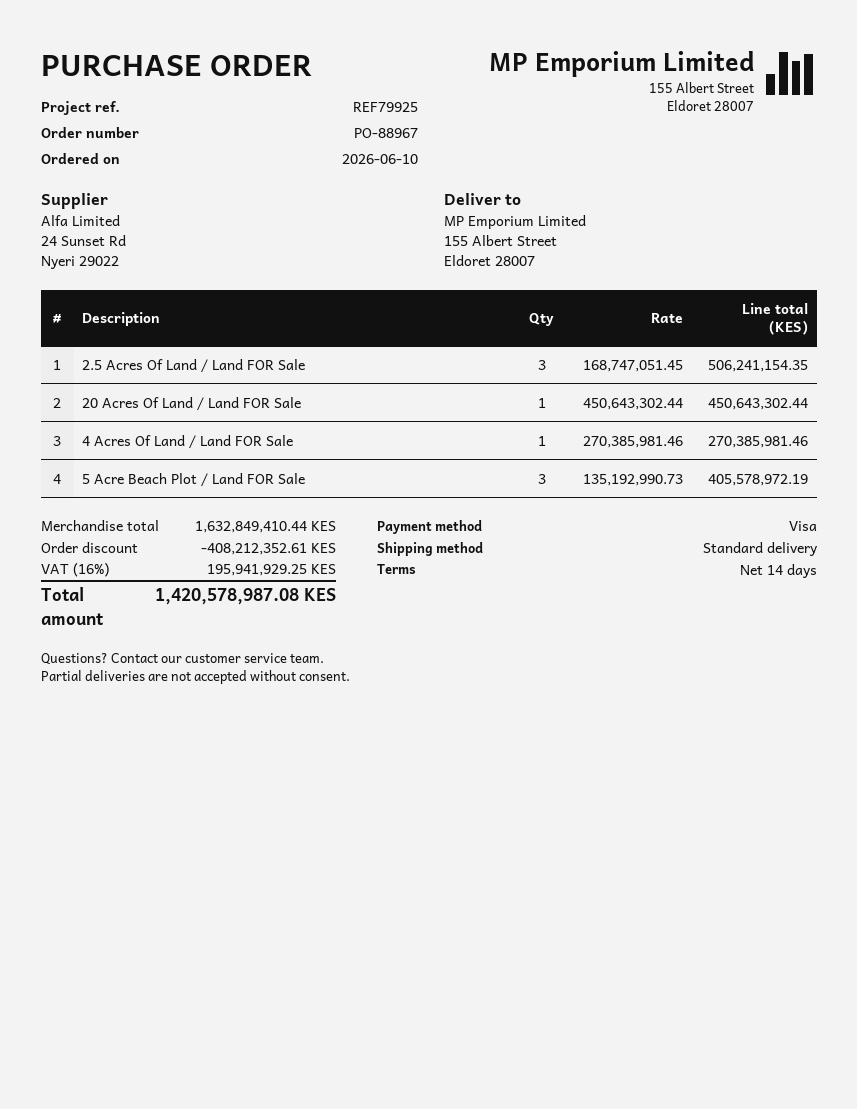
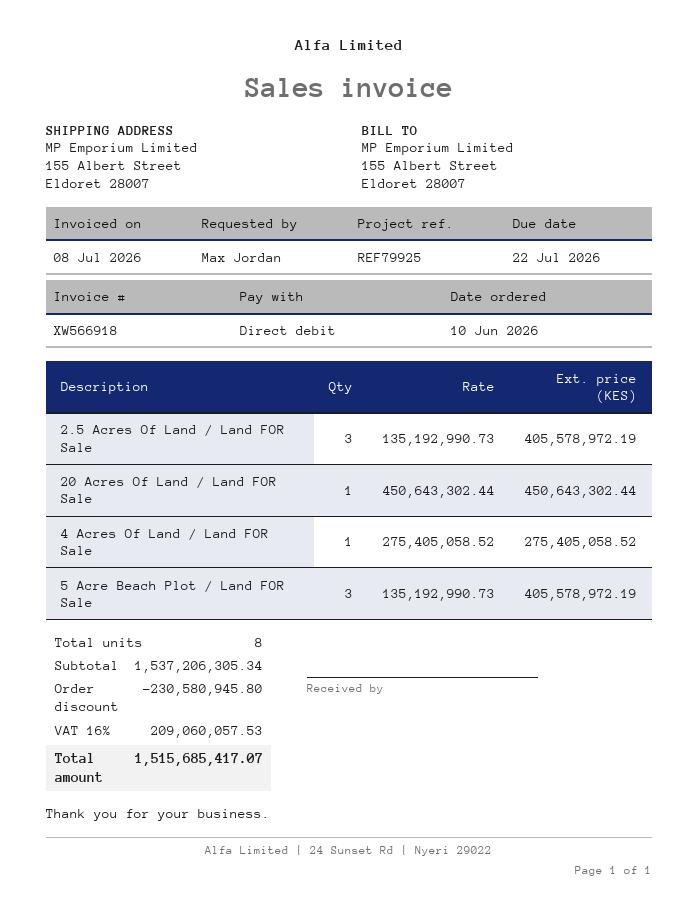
payment method: Visa -> direct debit
2.5 Acres Of Land / Land FOR Sale: 3 x 168747051.45 = 506241154.35 -> 3 x 135192990.73 = 405578972.19
4 Acres Of Land / Land FOR Sale: 1 x 270385981.46 = 270385981.46 -> 1 x 275405058.52 = 275405058.52
subtotal: 1632849410.44 -> 1537206305.34
discount: 408212352.61 -> 230580945.80
tax: 16% = 195941929.25 -> 16% = 209060057.53
total: 1420578987.08 -> 1515685417.07

